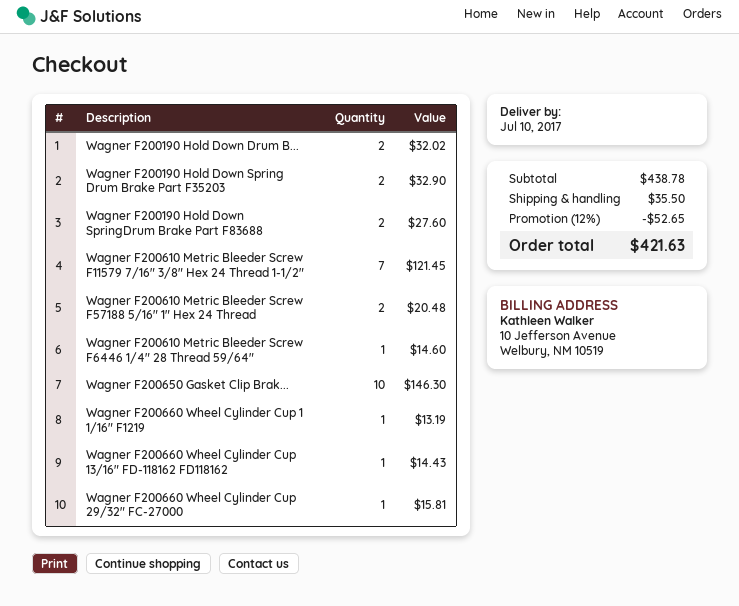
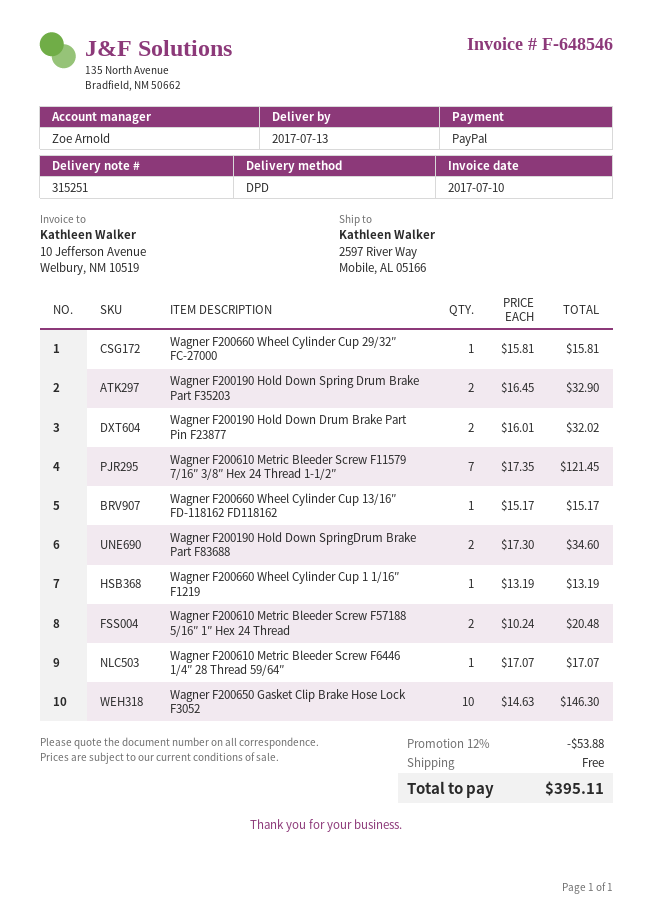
delivery date: 2017-07-10 -> 2017-07-13
Wagner F200190 Hold Down SpringDrum Brake Part F83688: 2 for 27.60 -> 2 for 34.60
Wagner F200610 Metric Bleeder Screw F6446 1/4″ 28 Thread 59/64″: 1 for 14.60 -> 1 for 17.07
Wagner F200660 Wheel Cylinder Cup 13/16″ FD-118162 FD118162: 1 for 14.43 -> 1 for 15.17
discount: 12% = 52.65 -> 12% = 53.88
shipping: 35.50 -> 0.00
total: 421.63 -> 395.11

